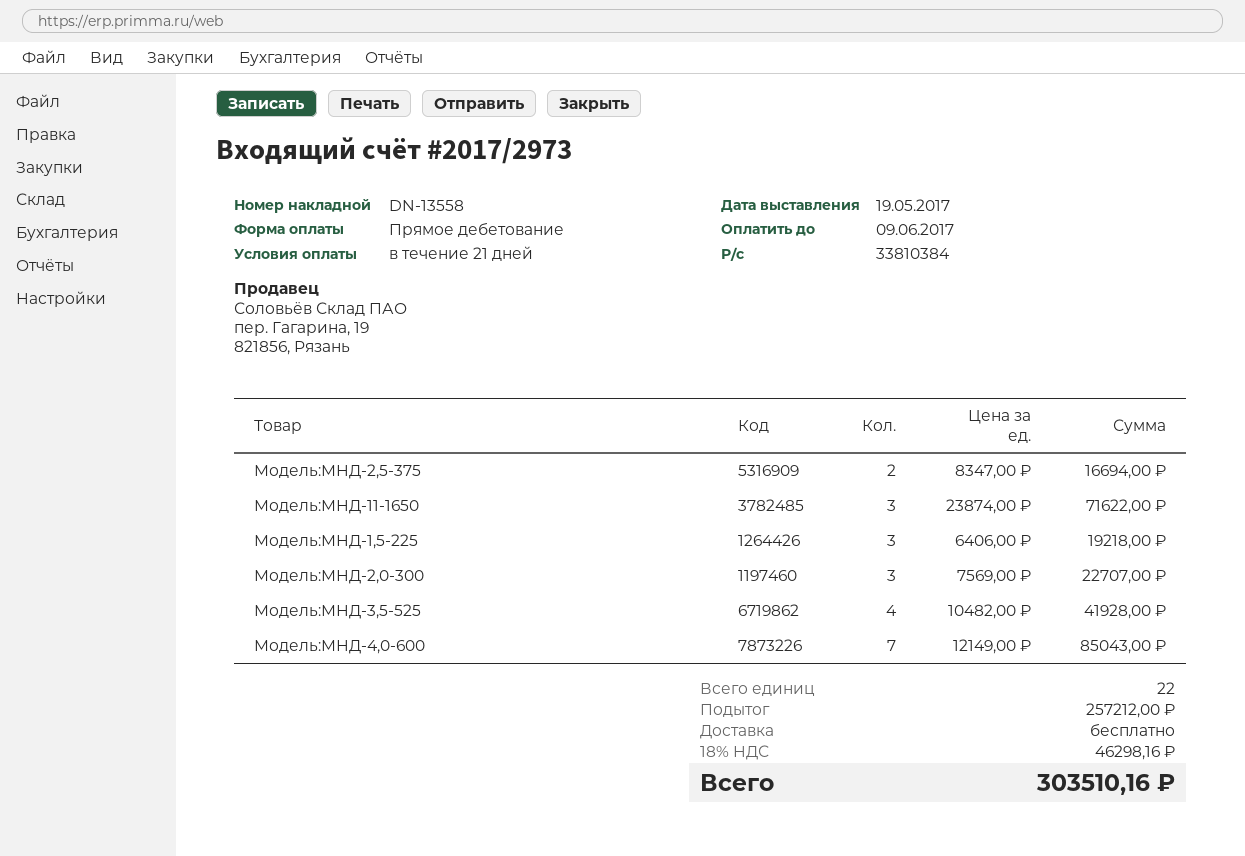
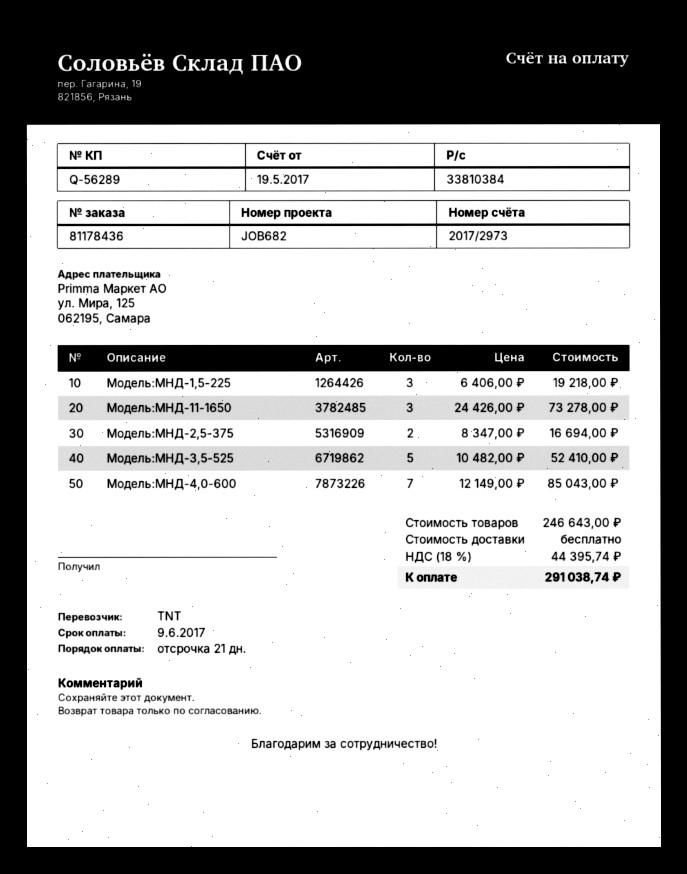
Модель:МНД-11-1650: 3 x 23874.00 = 71622.00 -> 3 x 24426.00 = 73278.00
Модель:МНД-2,0-300: 3 x 7569.00 = 22707.00 -> none
Модель:МНД-3,5-525: 4 x 10482.00 = 41928.00 -> 5 x 10482.00 = 52410.00
subtotal: 257212.00 -> 246643.00
tax: 18% = 46298.16 -> 18% = 44395.74
total: 303510.16 -> 291038.74

